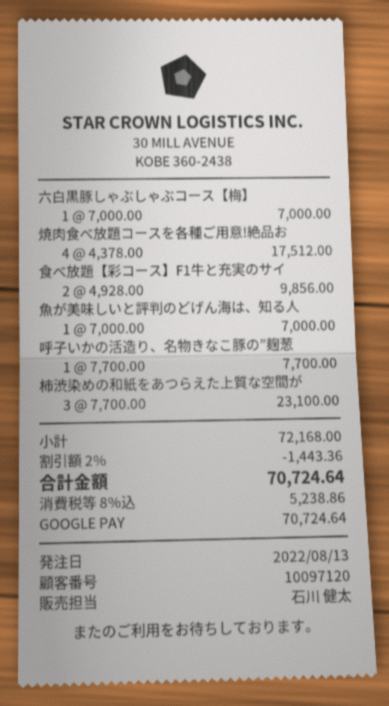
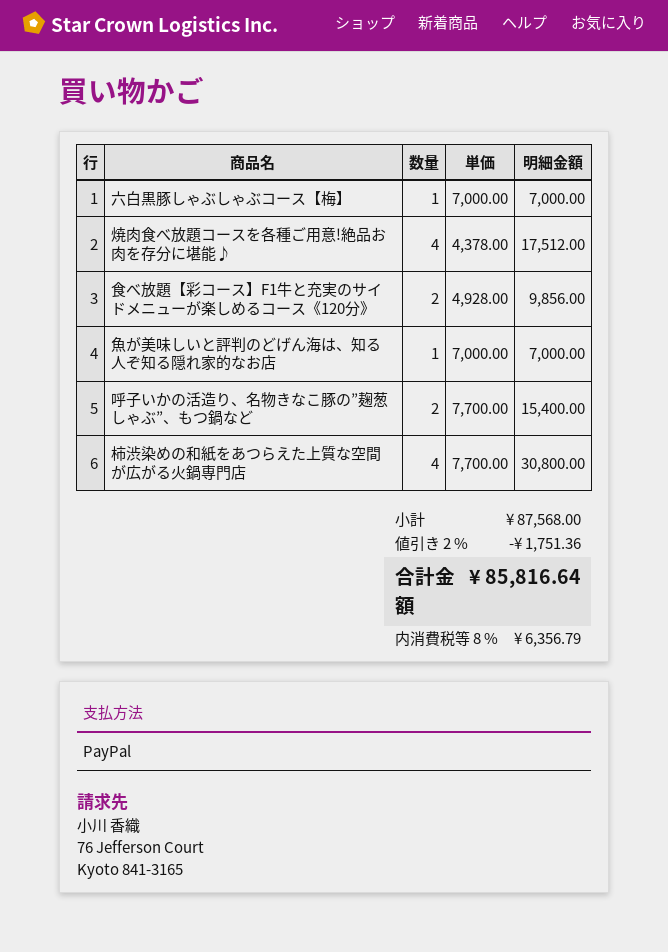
payment method: Google Pay -> PayPal
呼子いかの活造り、名物きなこ豚の”麹葱: 1 x 7700.00 = 7700.00 -> 2 x 7700.00 = 15400.00
柿渋染めの和紙をあつらえた上質な空間が: 3 x 7700.00 = 23100.00 -> 4 x 7700.00 = 30800.00
subtotal: 72168.00 -> 87568.00
discount: 2% = 1443.36 -> 2% = 1751.36
tax: 8% = 5238.86 -> 8% = 6356.79
total: 70724.64 -> 85816.64

